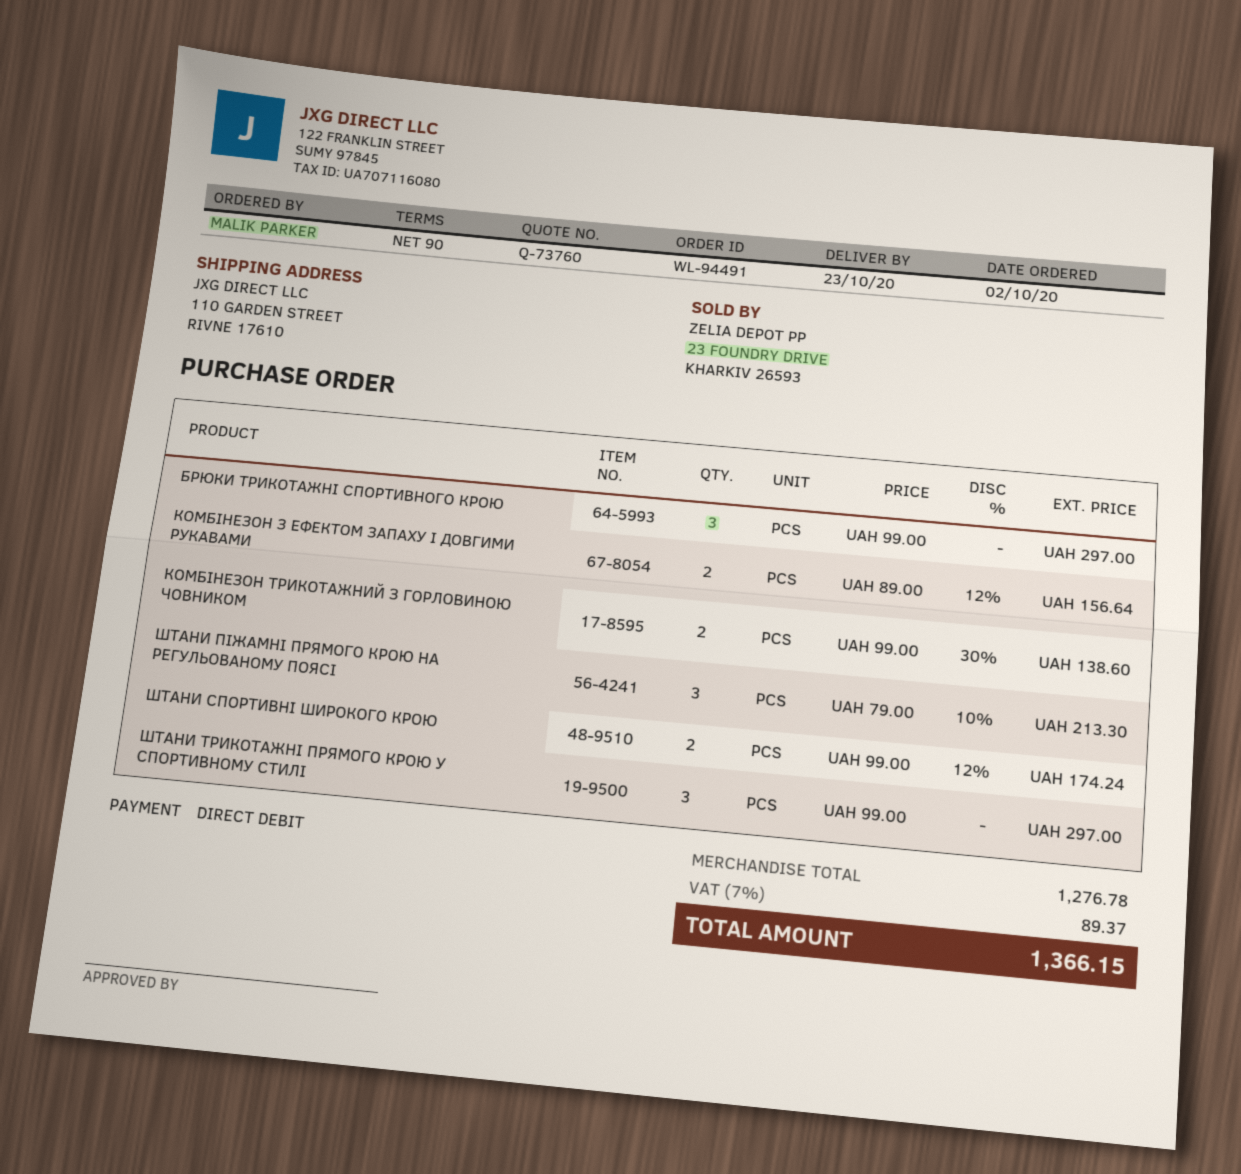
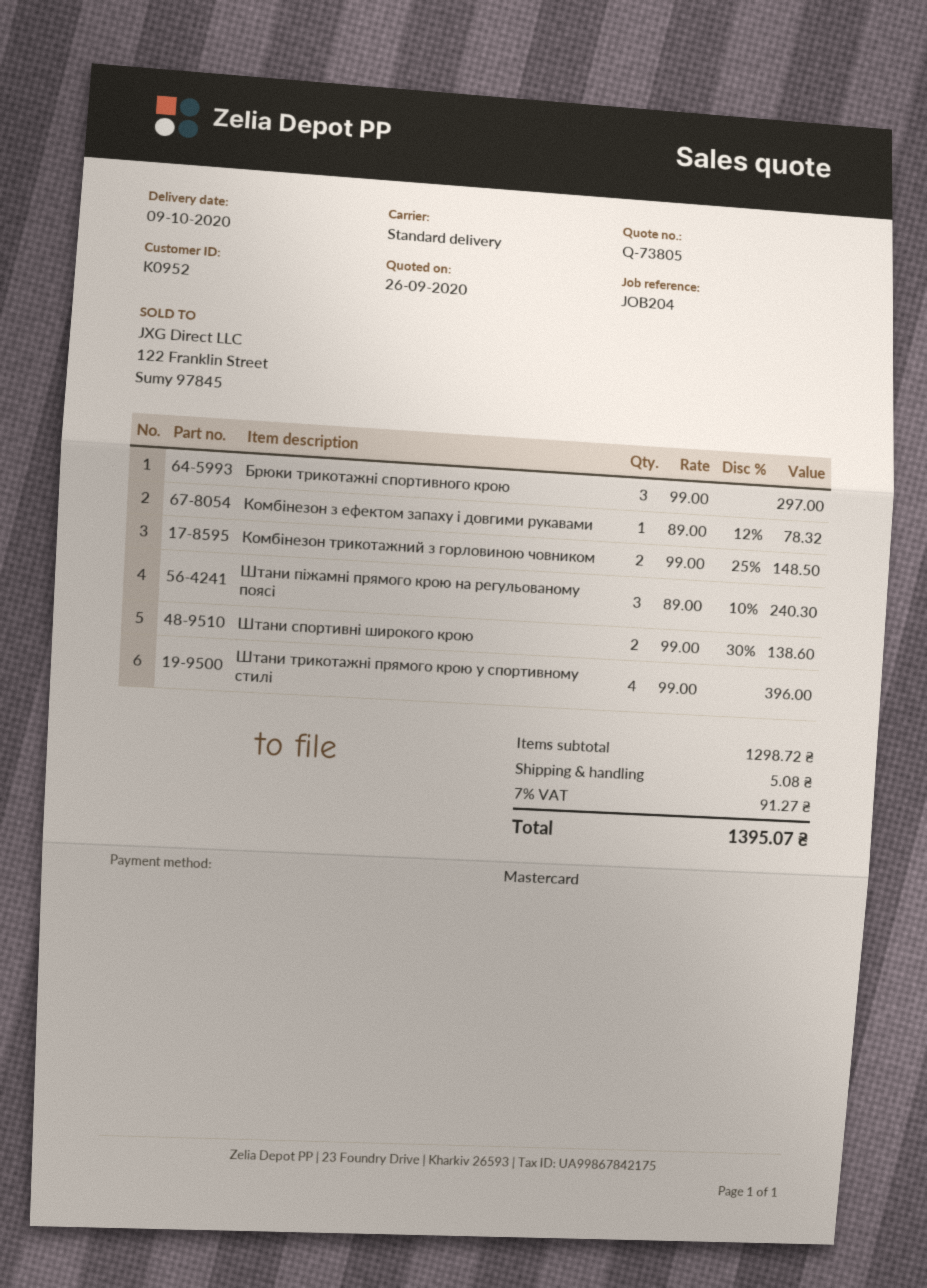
quote number: Q-73760 -> Q-73805
delivery date: 2020-10-23 -> 2020-10-09
payment method: direct debit -> Mastercard
КОМБІНЕЗОН З ЕФЕКТОМ ЗАПАХУ І ДОВГИМИ РУКАВАМИ: 2 x 89.00 - 12% = 156.64 -> 1 x 89.00 - 12% = 78.32
КОМБІНЕЗОН ТРИКОТАЖНИЙ З ГОРЛОВИНОЮ ЧОВНИКОМ: 2 x 99.00 - 30% = 138.60 -> 2 x 99.00 - 25% = 148.50
ШТАНИ ПІЖАМНІ ПРЯМОГО КРОЮ НА РЕГУЛЬОВАНОМУ ПОЯСІ: 3 x 79.00 - 10% = 213.30 -> 3 x 89.00 - 10% = 240.30
ШТАНИ СПОРТИВНІ ШИРОКОГО КРОЮ: 2 x 99.00 - 12% = 174.24 -> 2 x 99.00 - 30% = 138.60
ШТАНИ ТРИКОТАЖНІ ПРЯМОГО КРОЮ У СПОРТИВНОМУ СТИЛІ: 3 x 99.00 = 297.00 -> 4 x 99.00 = 396.00
subtotal: 1276.78 -> 1298.72
shipping: none -> 5.08
tax: 7% = 89.37 -> 7% = 91.27
total: 1366.15 -> 1395.07

